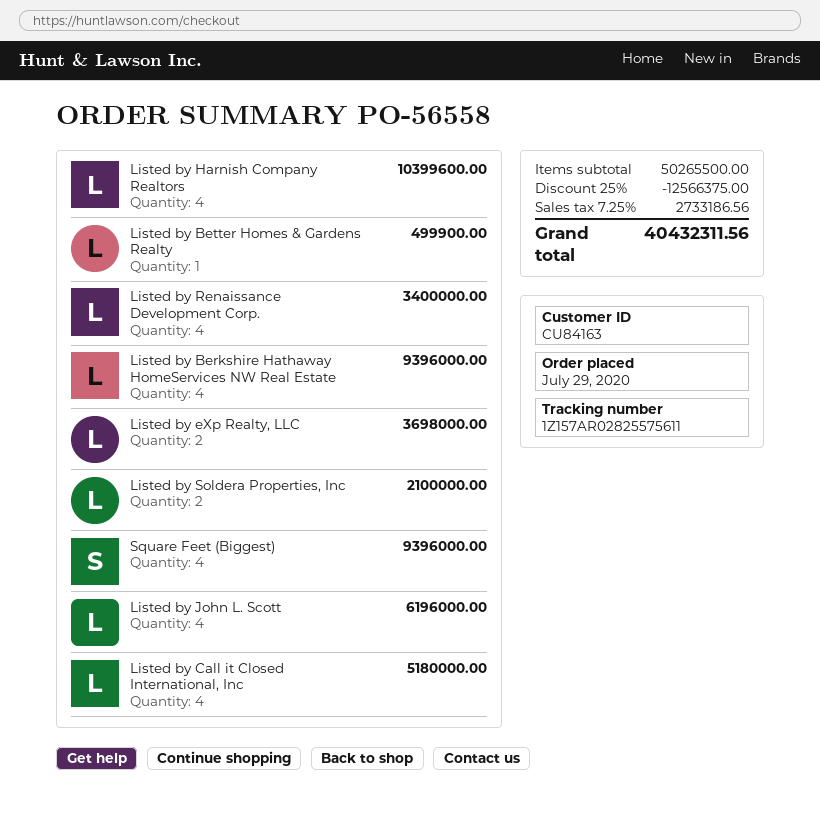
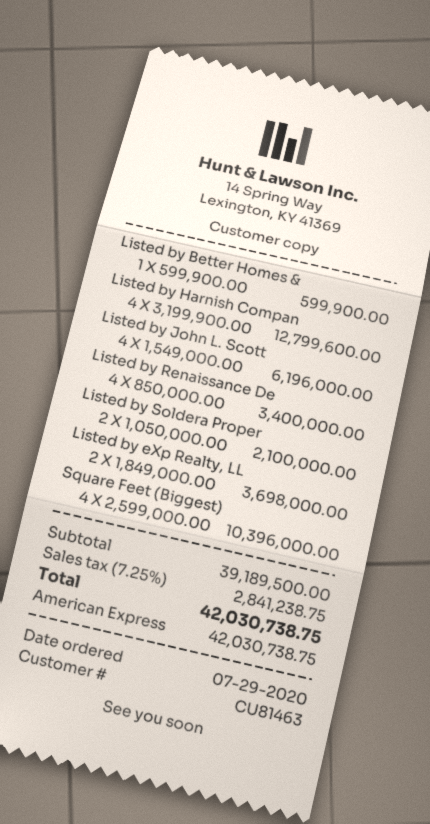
customer number: CU84163 -> CU81463
Listed by Harnish Company Realtors: 4 for 10399600.00 -> 4 for 12799600.00
Listed by Better Homes & Gardens Realty: 1 for 499900.00 -> 1 for 599900.00
Listed by Berkshire Hathaway HomeServices NW Real Estate: 4 for 9396000.00 -> none
Square Feet (Biggest): 4 for 9396000.00 -> 4 for 10396000.00
Listed by Call it Closed International, Inc: 4 for 5180000.00 -> none
subtotal: 50265500.00 -> 39189500.00
discount: 25% = 12566375.00 -> none
tax: 7.25% = 2733186.56 -> 7.25% = 2841238.75
total: 40432311.56 -> 42030738.75

